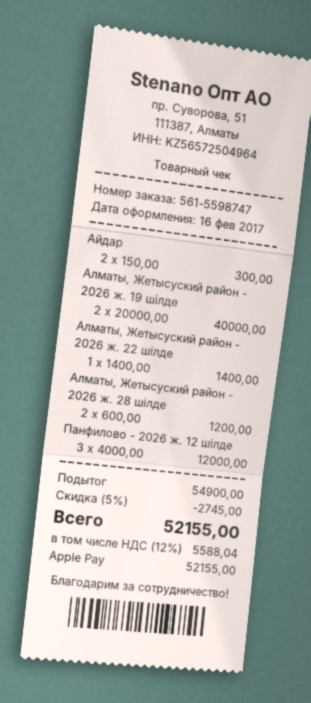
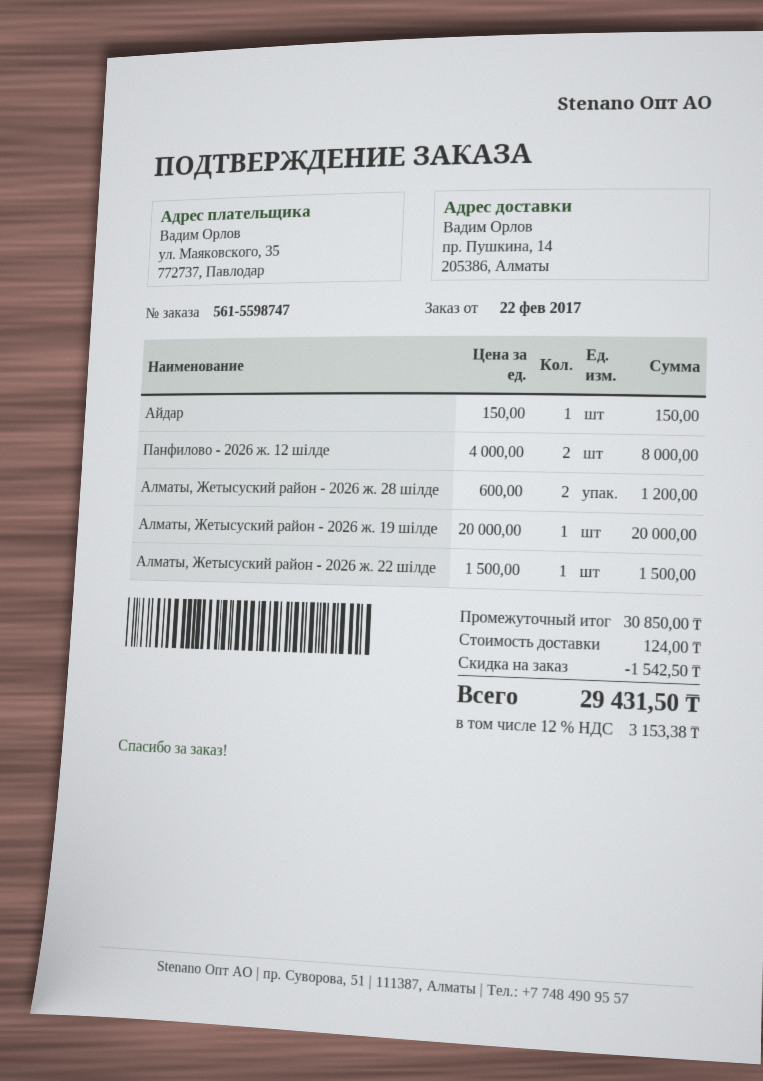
order date: 2017-02-16 -> 2017-02-22
Айдар: 2 x 150.00 = 300.00 -> 1 x 150.00 = 150.00
Алматы, Жетысуский район - 2026 ж. 19 шілде: 2 x 20000.00 = 40000.00 -> 1 x 20000.00 = 20000.00
Алматы, Жетысуский район - 2026 ж. 22 шілде: 1 x 1400.00 = 1400.00 -> 1 x 1500.00 = 1500.00
Панфилово - 2026 ж. 12 шілде: 3 x 4000.00 = 12000.00 -> 2 x 4000.00 = 8000.00
subtotal: 54900.00 -> 30850.00
discount: 2745.00 -> 1542.50
shipping: none -> 124.00
tax: 12% = 5588.04 -> 12% = 3153.38
total: 52155.00 -> 29431.50

